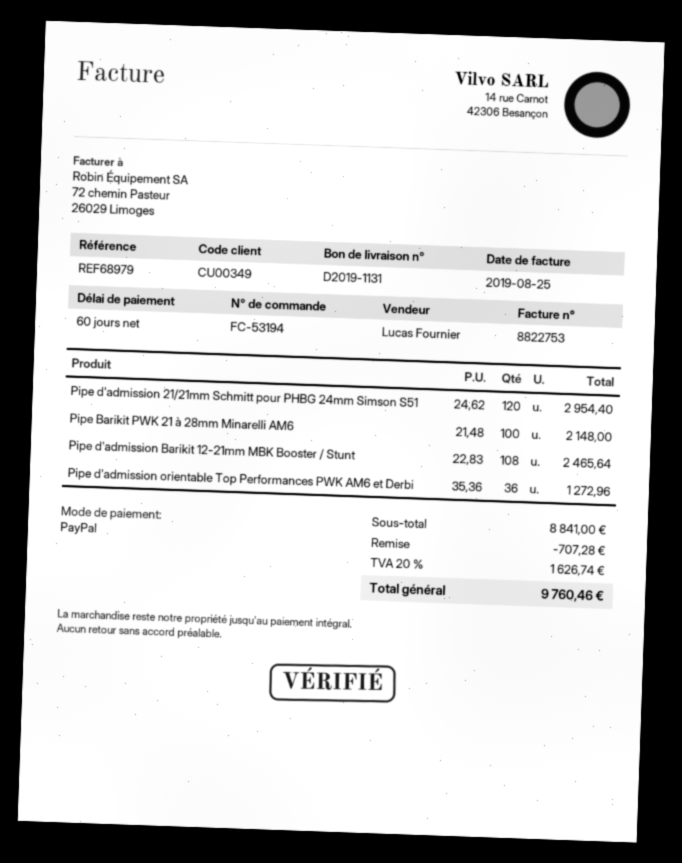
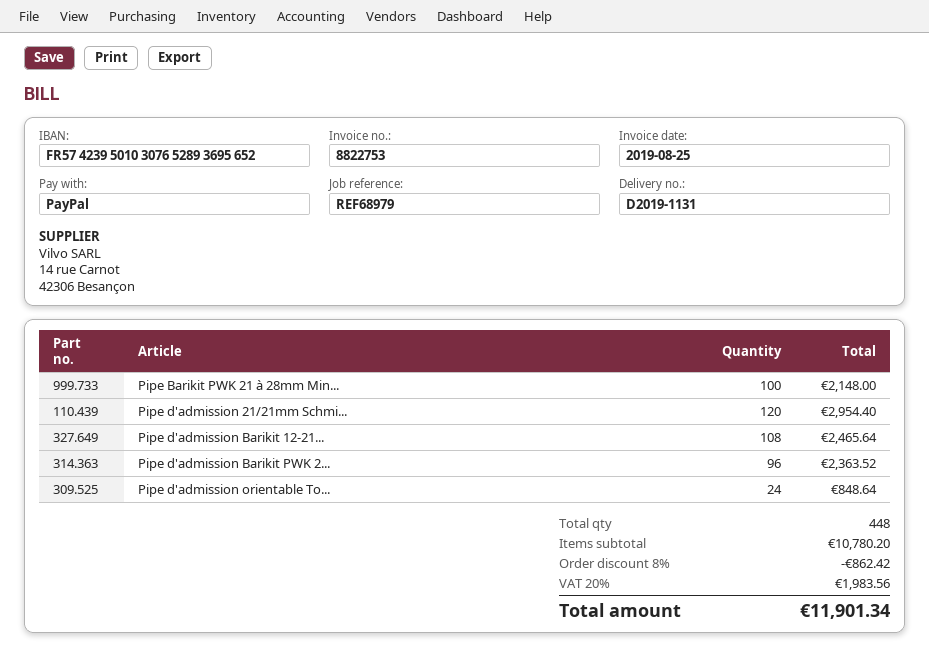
Pipe d'admission orientable Top Performances PWK AM6 et Derbi: 36 for 1272.96 -> 24 for 848.64
Pipe d'admission Barikit PWK 2...: none -> 96 for 2363.52
subtotal: 8841.00 -> 10780.20
discount: 707.28 -> 862.42
tax: 20% = 1626.74 -> 20% = 1983.56
total: 9760.46 -> 11901.34

